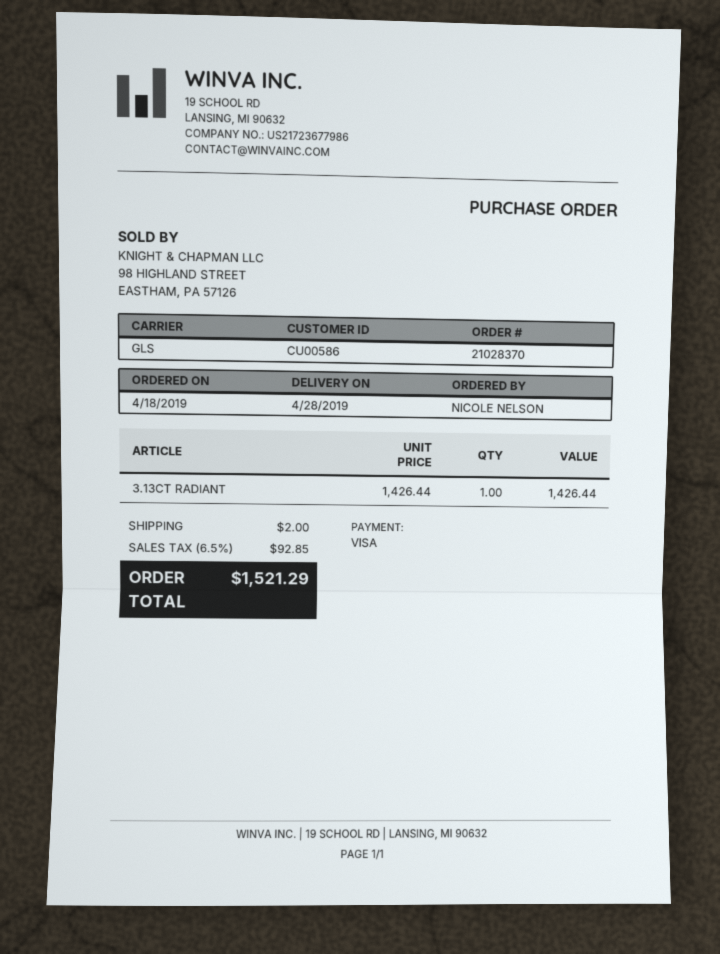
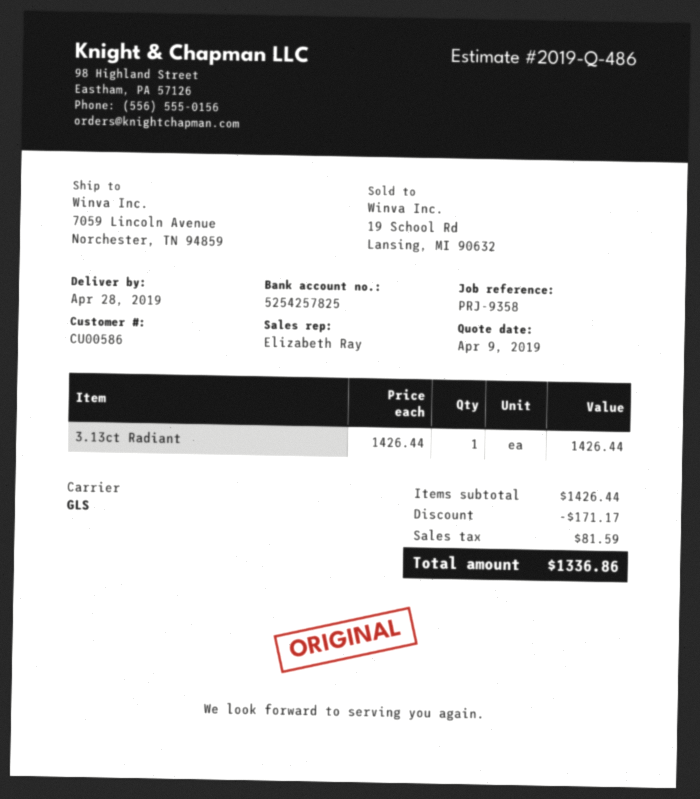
discount: none -> 171.17
shipping: 2.00 -> none
tax: 92.85 -> 81.59
total: 1521.29 -> 1336.86

